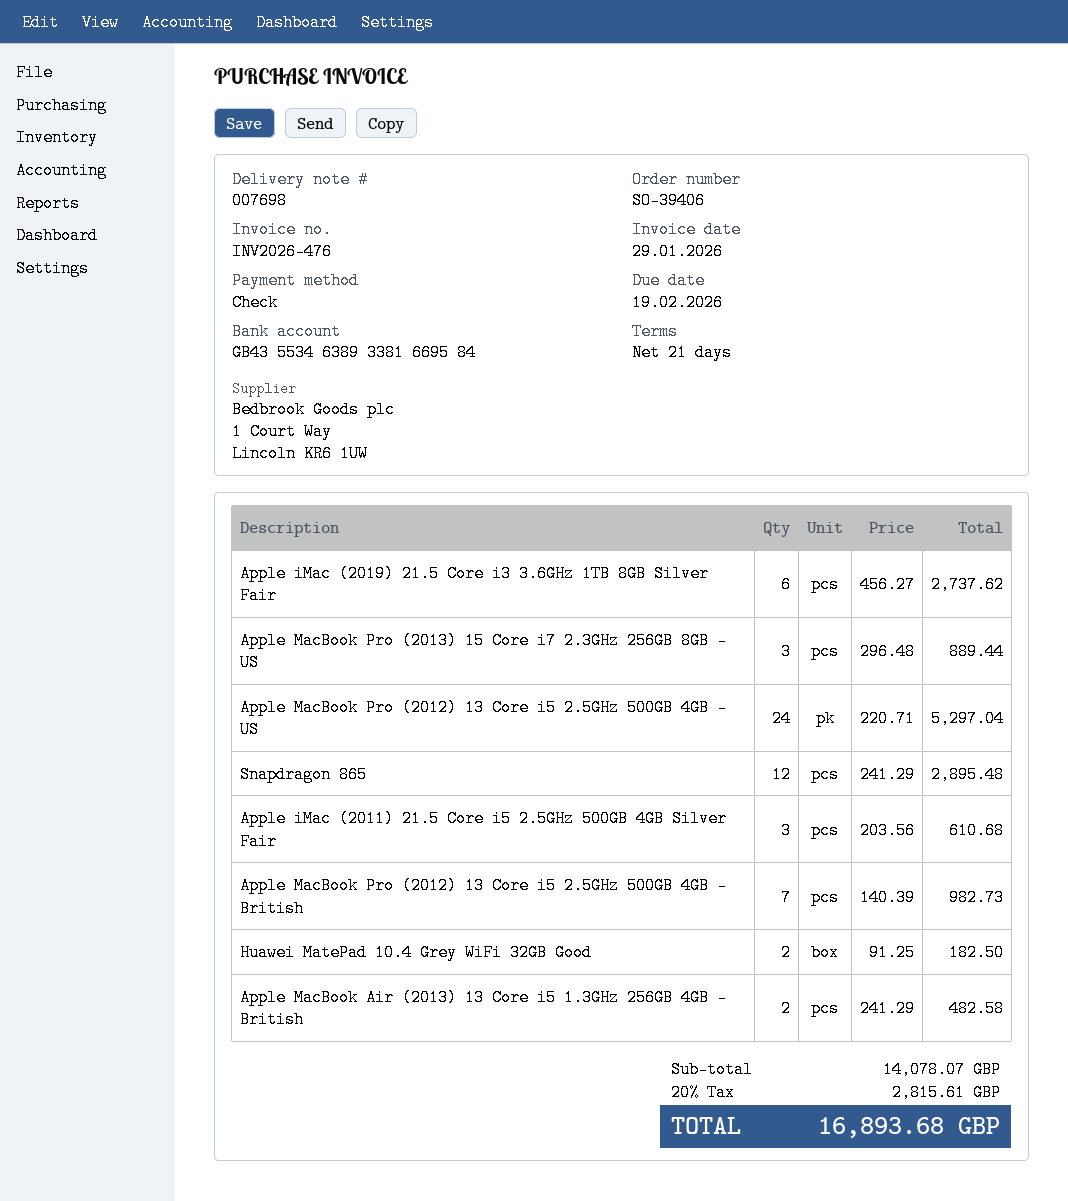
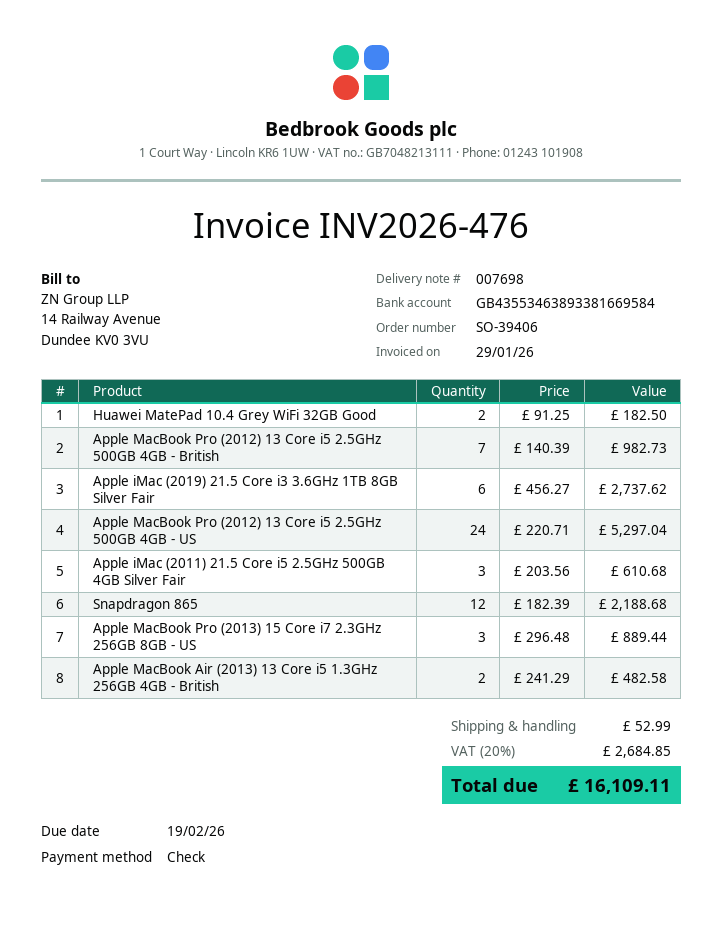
Snapdragon 865: 12 x 241.29 = 2895.48 -> 12 x 182.39 = 2188.68
shipping: none -> 52.99
tax: 20% = 2815.61 -> 20% = 2684.85
total: 16893.68 -> 16109.11

